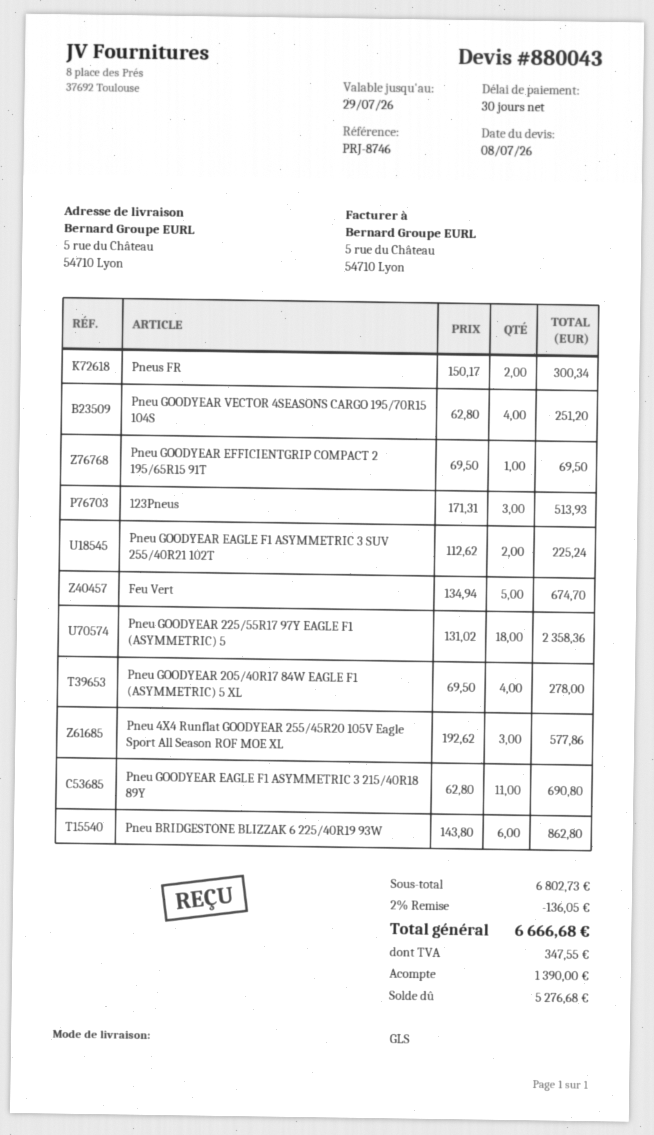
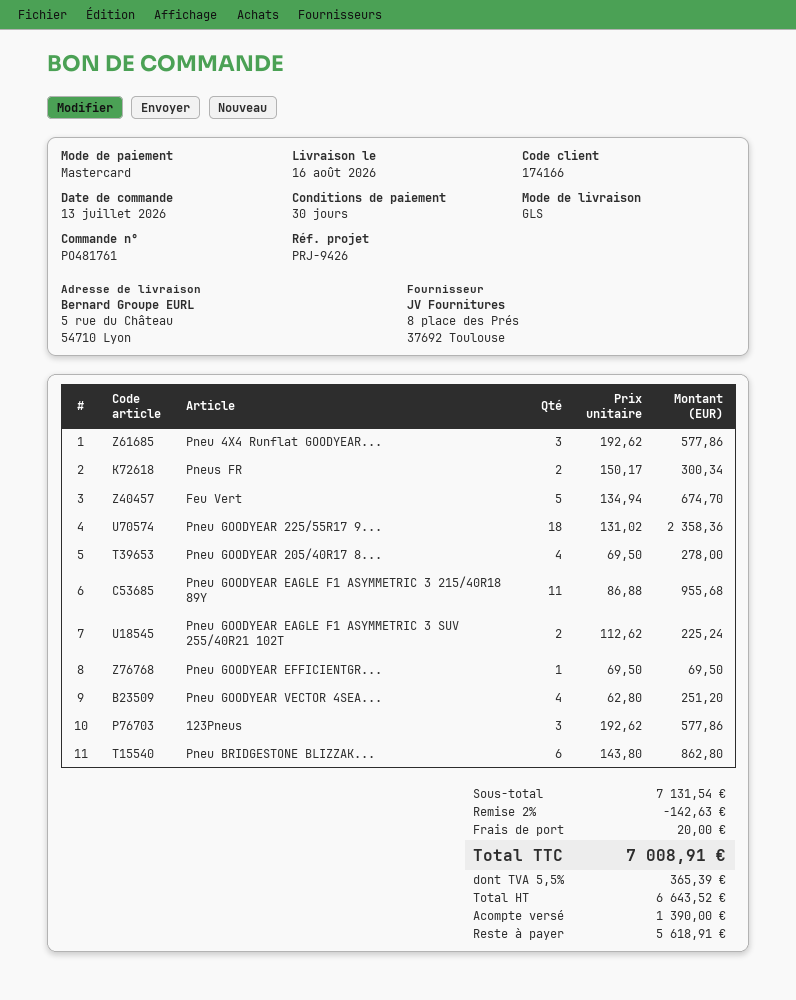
reference: PRJ-8746 -> PRJ-9426
123Pneus: 3 x 171.31 = 513.93 -> 3 x 192.62 = 577.86
Pneu GOODYEAR EAGLE F1 ASYMMETRIC 3 215/40R18 89Y: 11 x 62.80 = 690.80 -> 11 x 86.88 = 955.68
subtotal: 6802.73 -> 7131.54
discount: 2% = 136.05 -> 2% = 142.63
shipping: none -> 20.00
tax: 347.55 -> 365.39
total: 6666.68 -> 7008.91
balance: 5276.68 -> 5618.91

